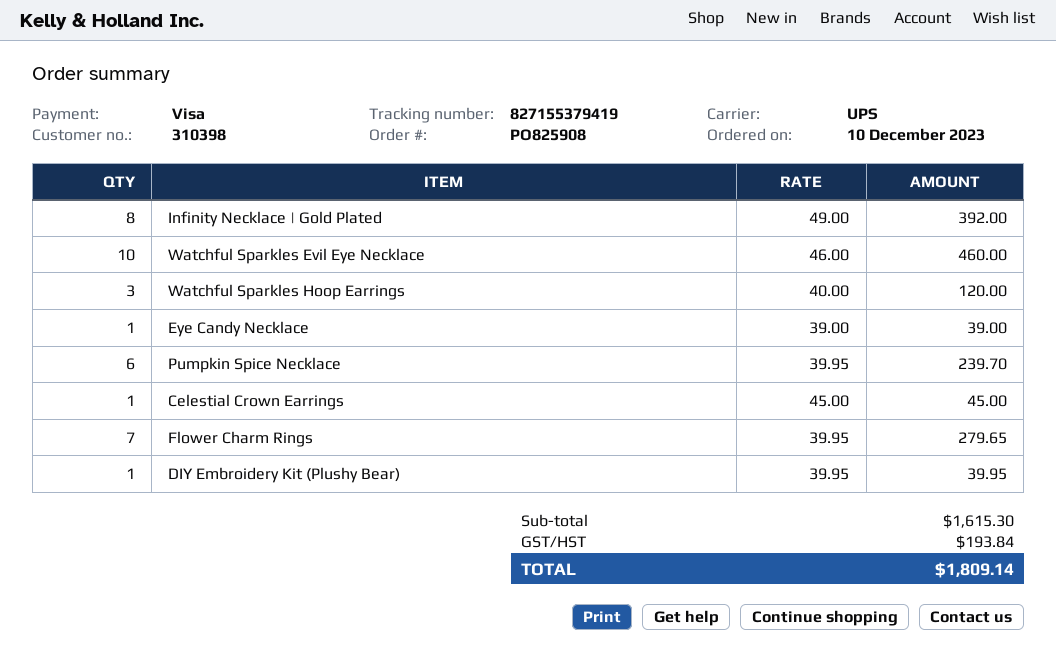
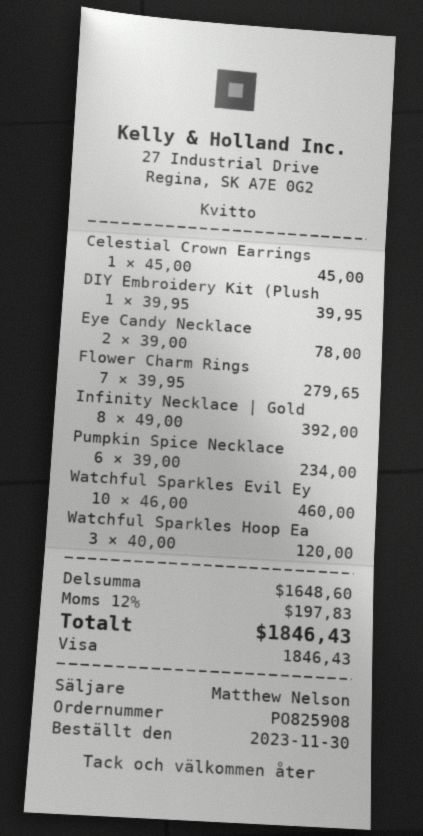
order date: 2023-12-10 -> 2023-11-30
Eye Candy Necklace: 1 x 39.00 = 39.00 -> 2 x 39.00 = 78.00
Pumpkin Spice Necklace: 6 x 39.95 = 239.70 -> 6 x 39.00 = 234.00
subtotal: 1615.30 -> 1648.60
tax: 193.84 -> 197.83
total: 1809.14 -> 1846.43

